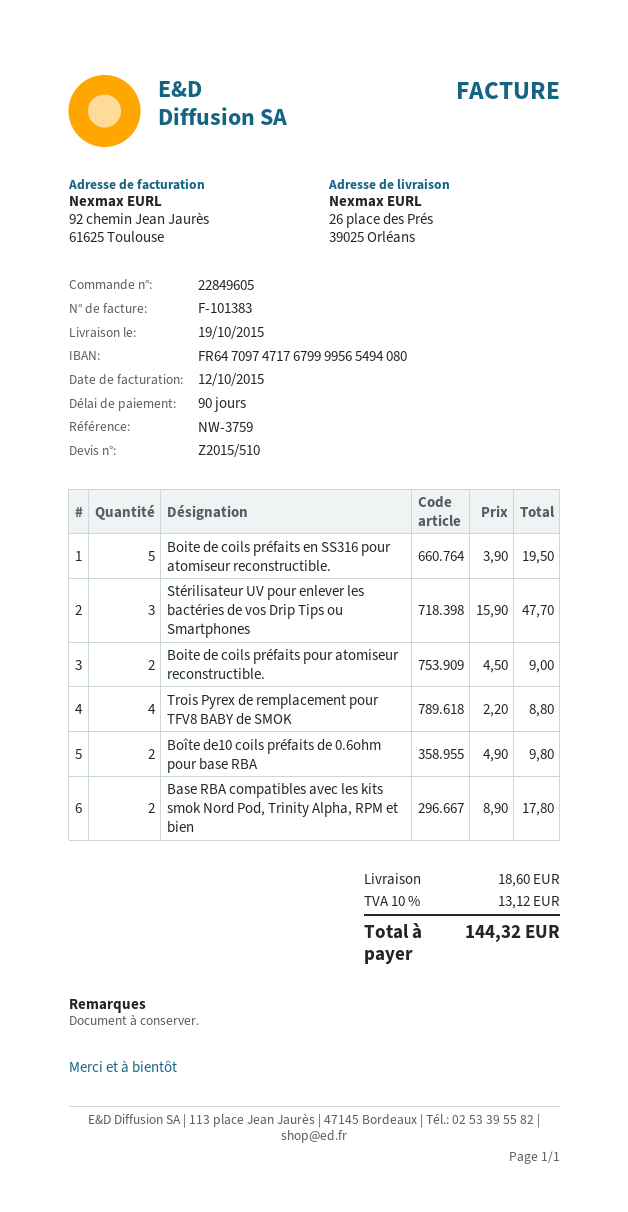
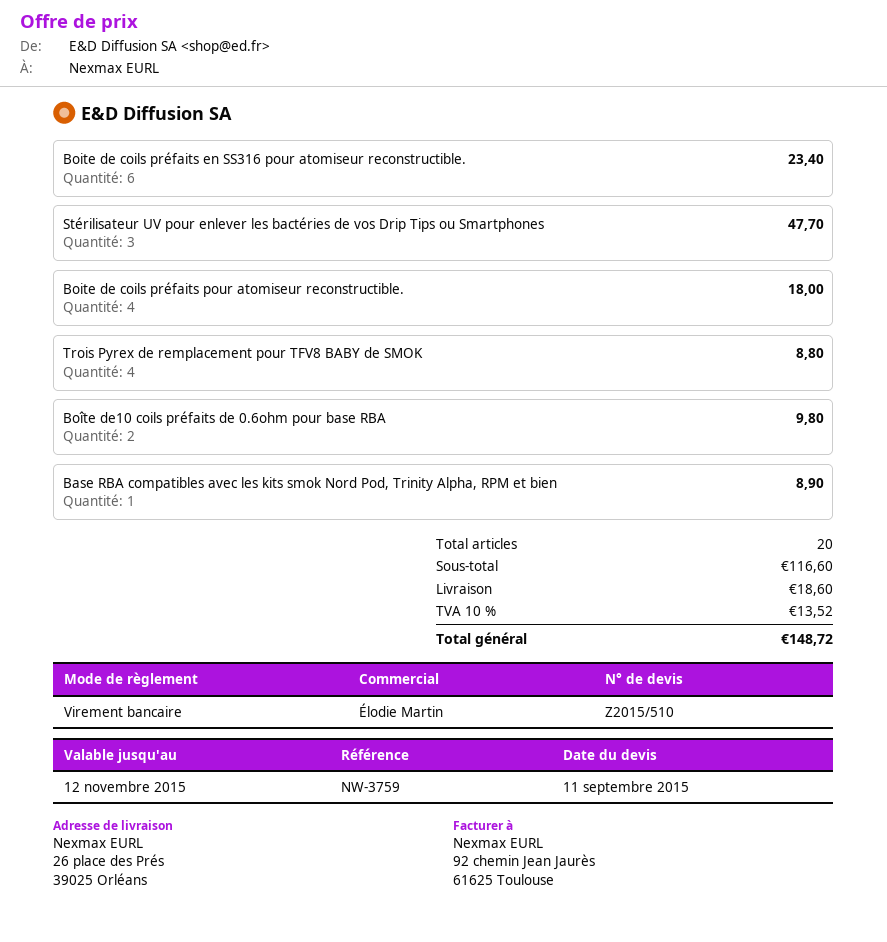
Boite de coils préfaits en SS316 pour atomiseur reconstructible.: 5 for 19.50 -> 6 for 23.40
Boite de coils préfaits pour atomiseur reconstructible.: 2 for 9.00 -> 4 for 18.00
Base RBA compatibles avec les kits smok Nord Pod, Trinity Alpha, RPM et bien: 2 for 17.80 -> 1 for 8.90
tax: 10% = 13.12 -> 10% = 13.52
total: 144.32 -> 148.72

